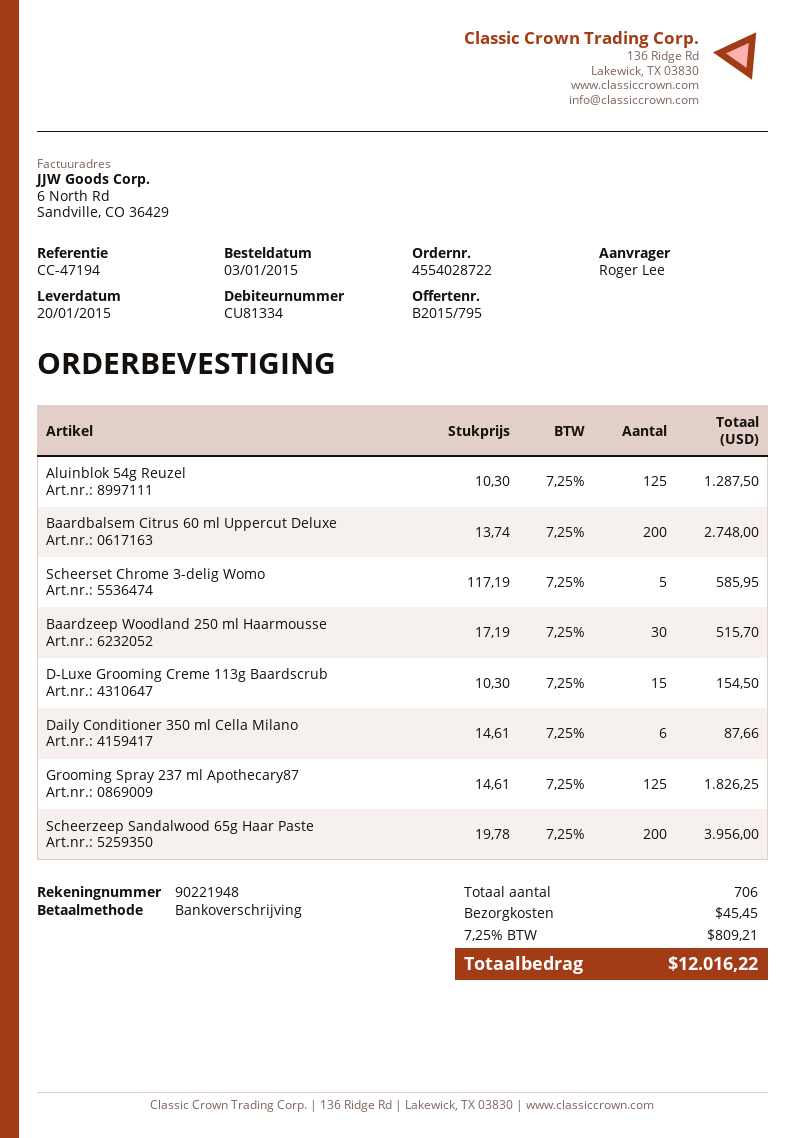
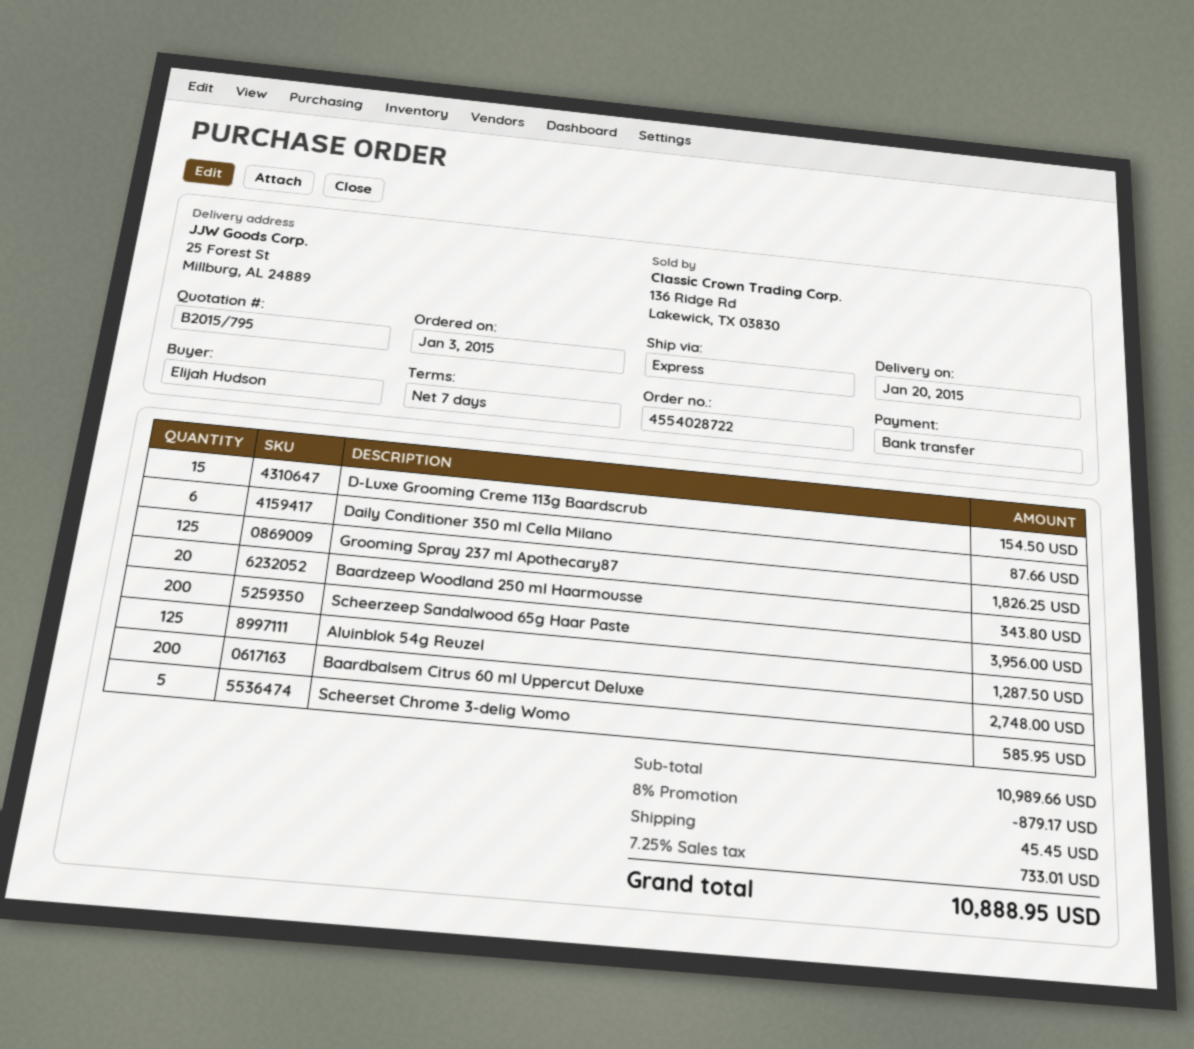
ordered by: Roger Lee -> Elijah Hudson
Baardzeep Woodland 250 ml Haarmousse: 30 for 515.70 -> 20 for 343.80
discount: none -> 8% = 879.17
tax: 7.25% = 809.21 -> 7.25% = 733.01
total: 12016.22 -> 10888.95

